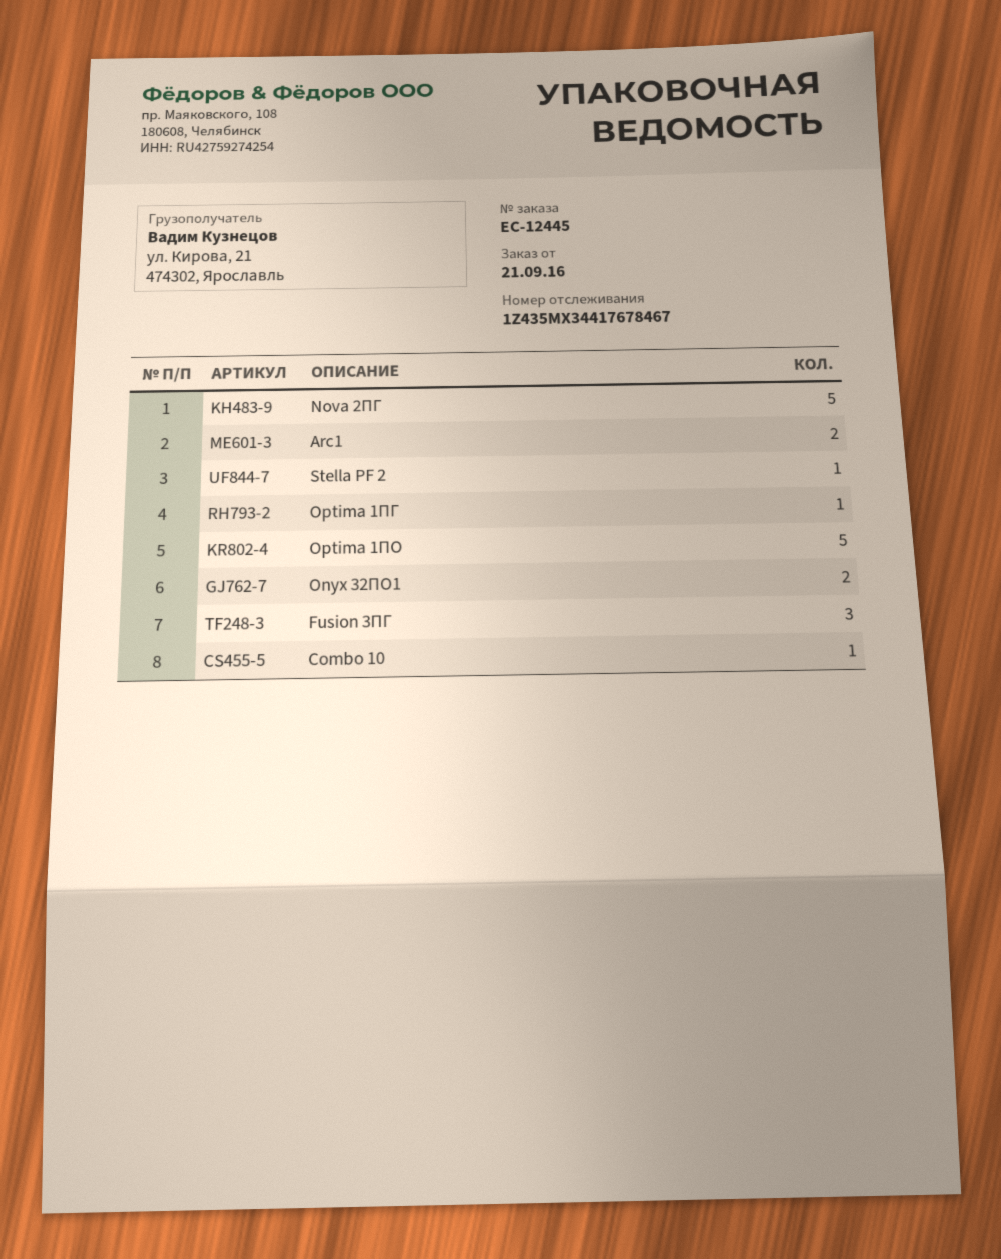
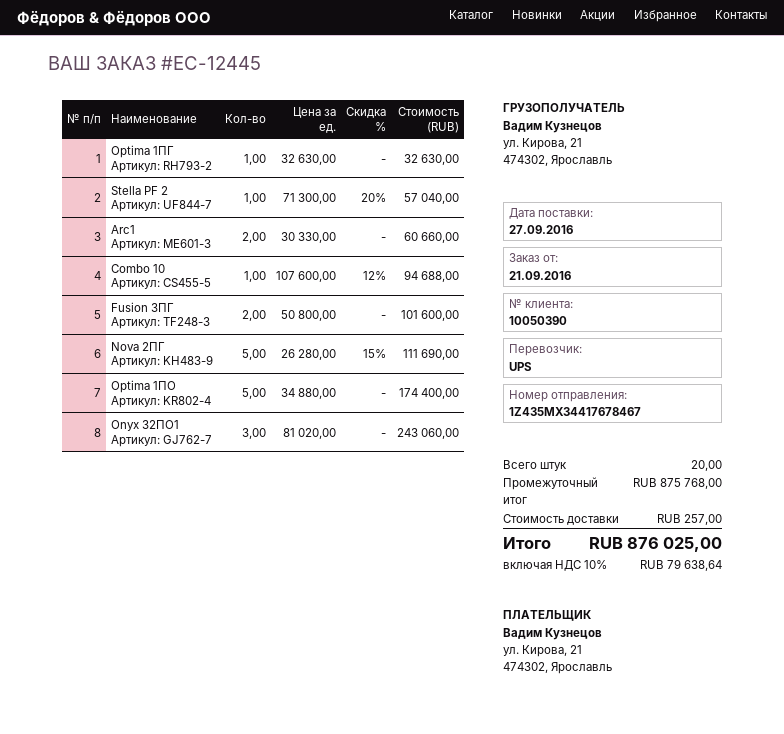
Onyx 32ПО1: 2 -> 3
Fusion 3ПГ: 3 -> 2

